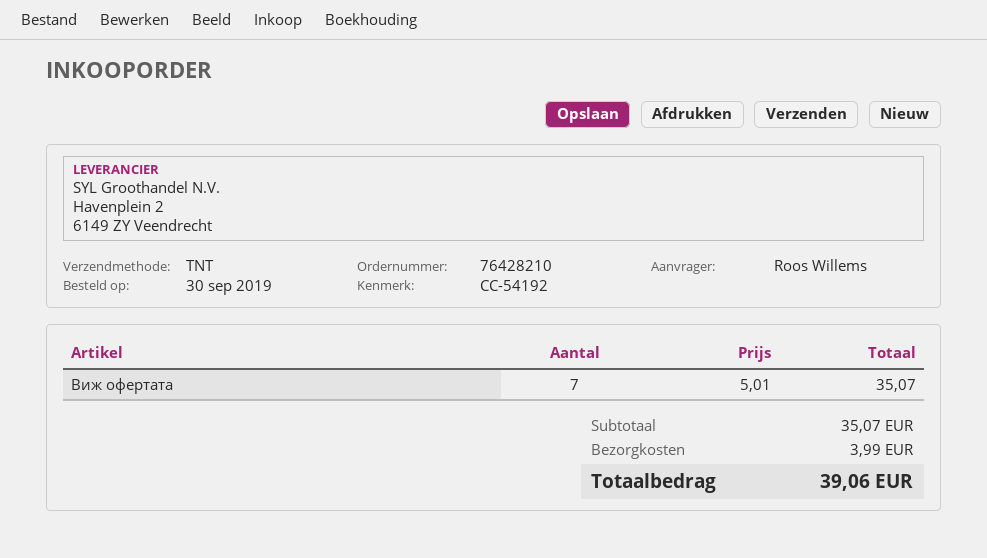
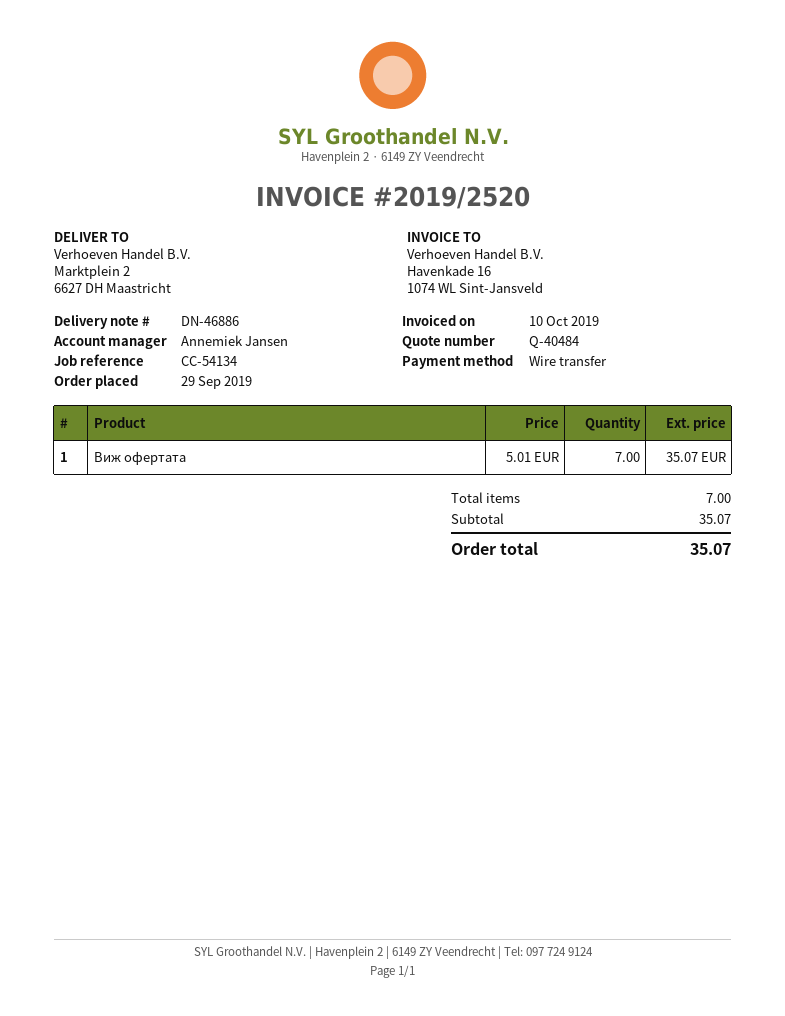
order date: 2019-09-30 -> 2019-09-29
reference: CC-54192 -> CC-54134
shipping: 3.99 -> none
total: 39.06 -> 35.07

